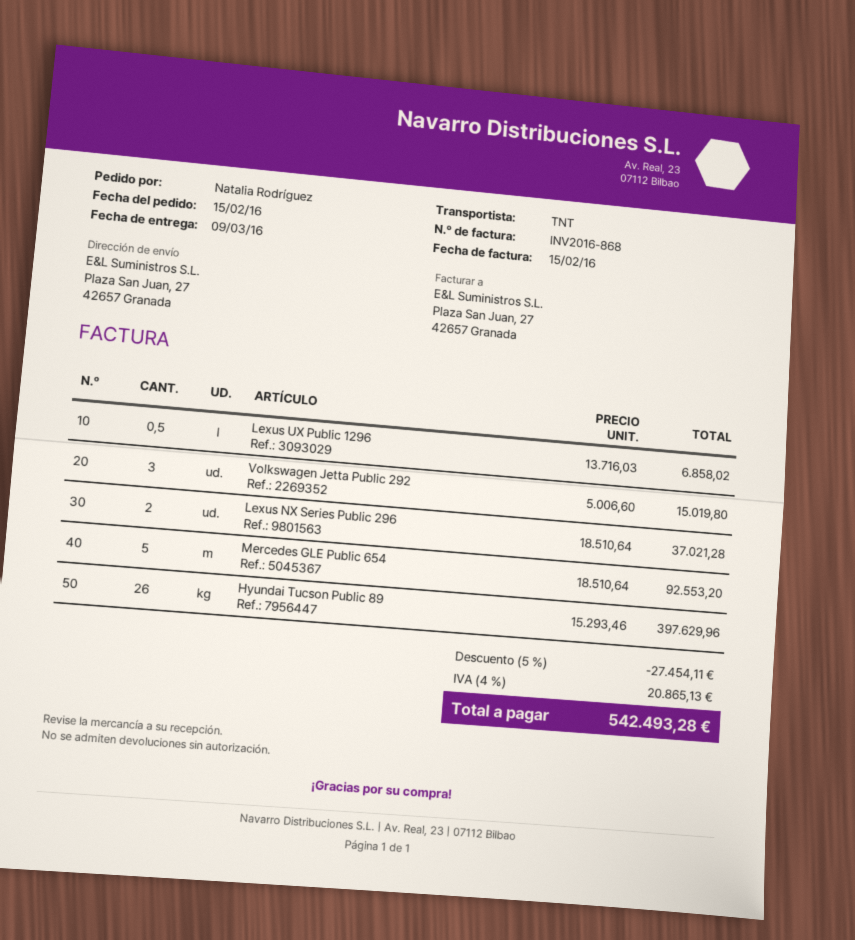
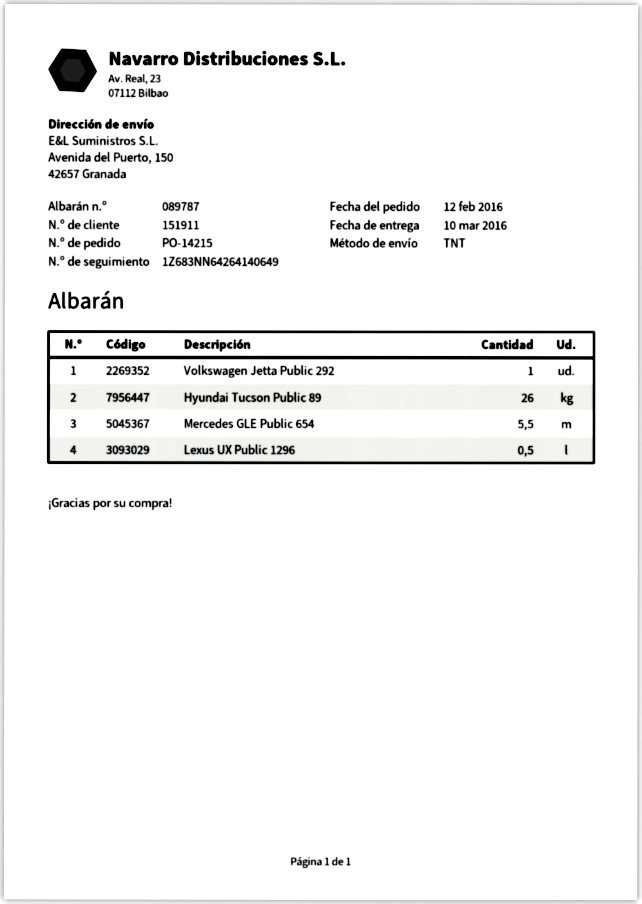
order date: 2016-02-15 -> 2016-02-12
delivery date: 2016-03-09 -> 2016-03-10
ship to: Plaza San Juan, 27, 42657 Granada -> Avenida del Puerto, 150, 42657 Granada
Volkswagen Jetta Public 292: 3 -> 1
Lexus NX Series Public 296: 2 -> none
Mercedes GLE Public 654: 5 -> 5.5

